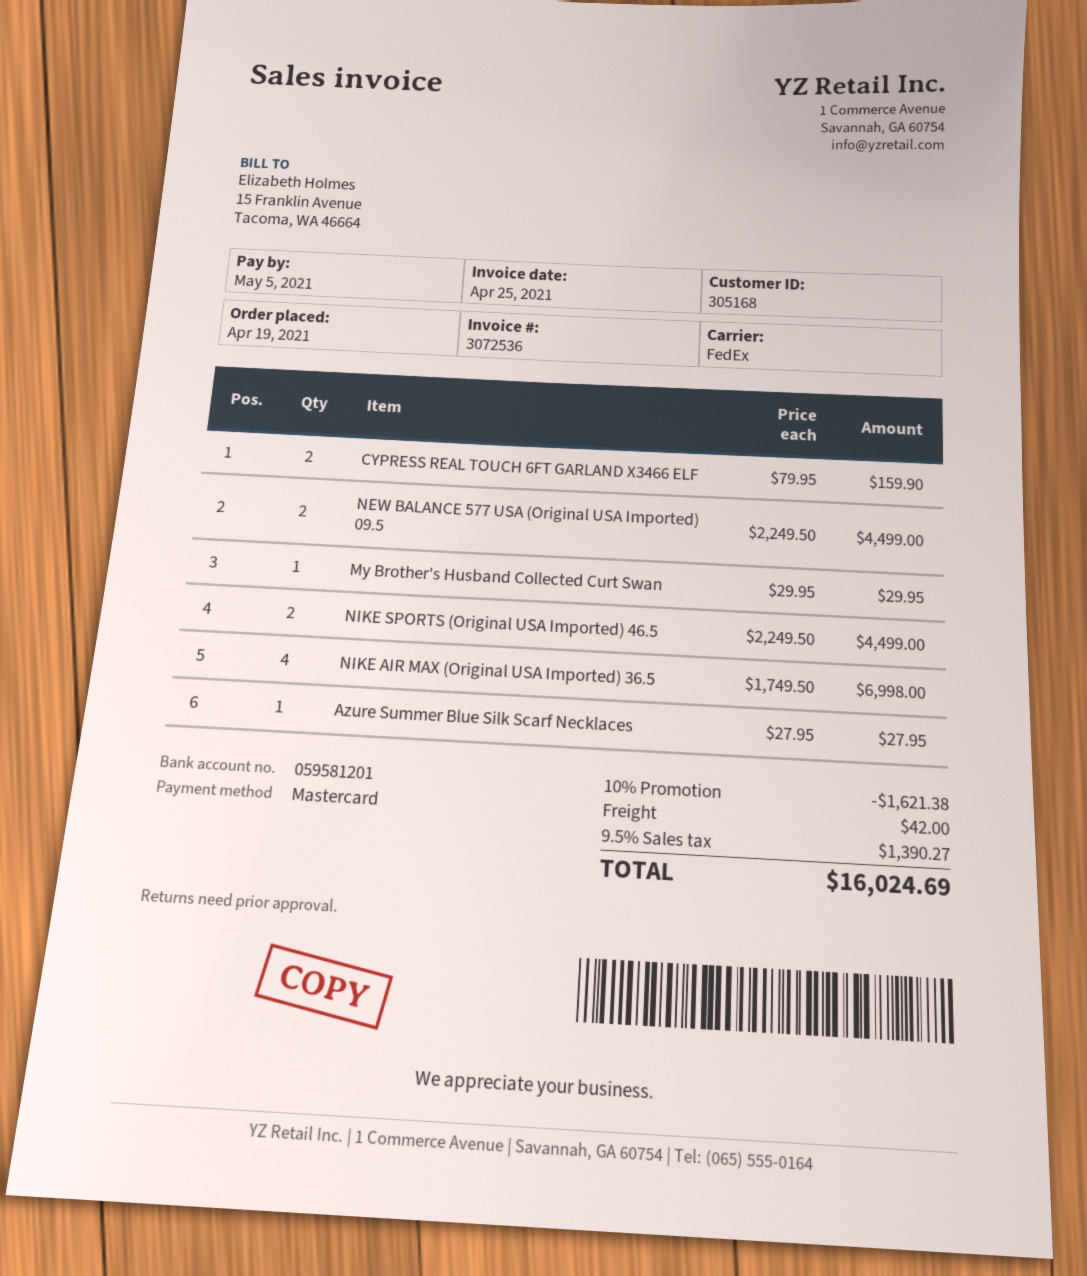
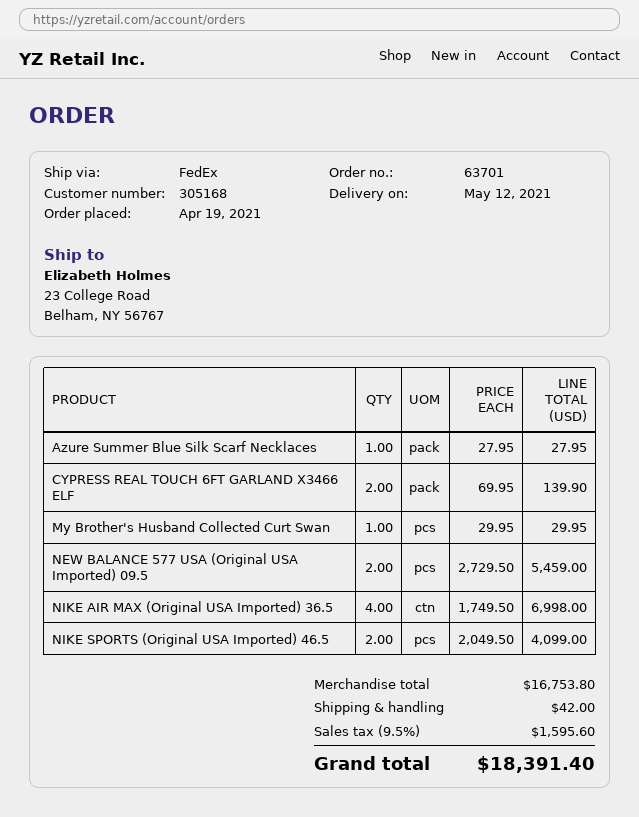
CYPRESS REAL TOUCH 6FT GARLAND X3466 ELF: 2 x 79.95 = 159.90 -> 2 x 69.95 = 139.90
NEW BALANCE 577 USA (Original USA Imported) 09.5: 2 x 2249.50 = 4499.00 -> 2 x 2729.50 = 5459.00
NIKE SPORTS (Original USA Imported) 46.5: 2 x 2249.50 = 4499.00 -> 2 x 2049.50 = 4099.00
discount: 10% = 1621.38 -> none
tax: 9.5% = 1390.27 -> 9.5% = 1595.60
total: 16024.69 -> 18391.40

